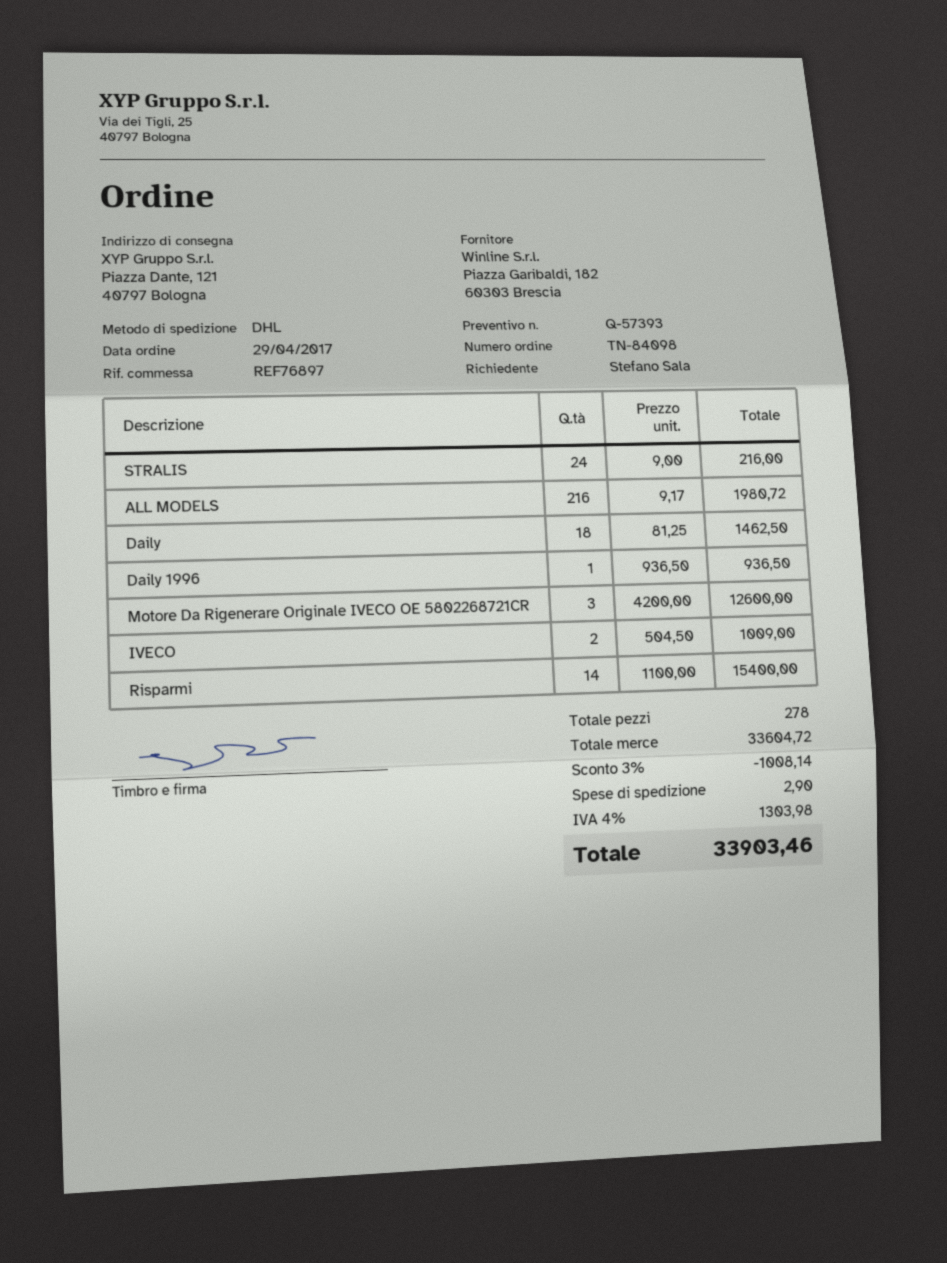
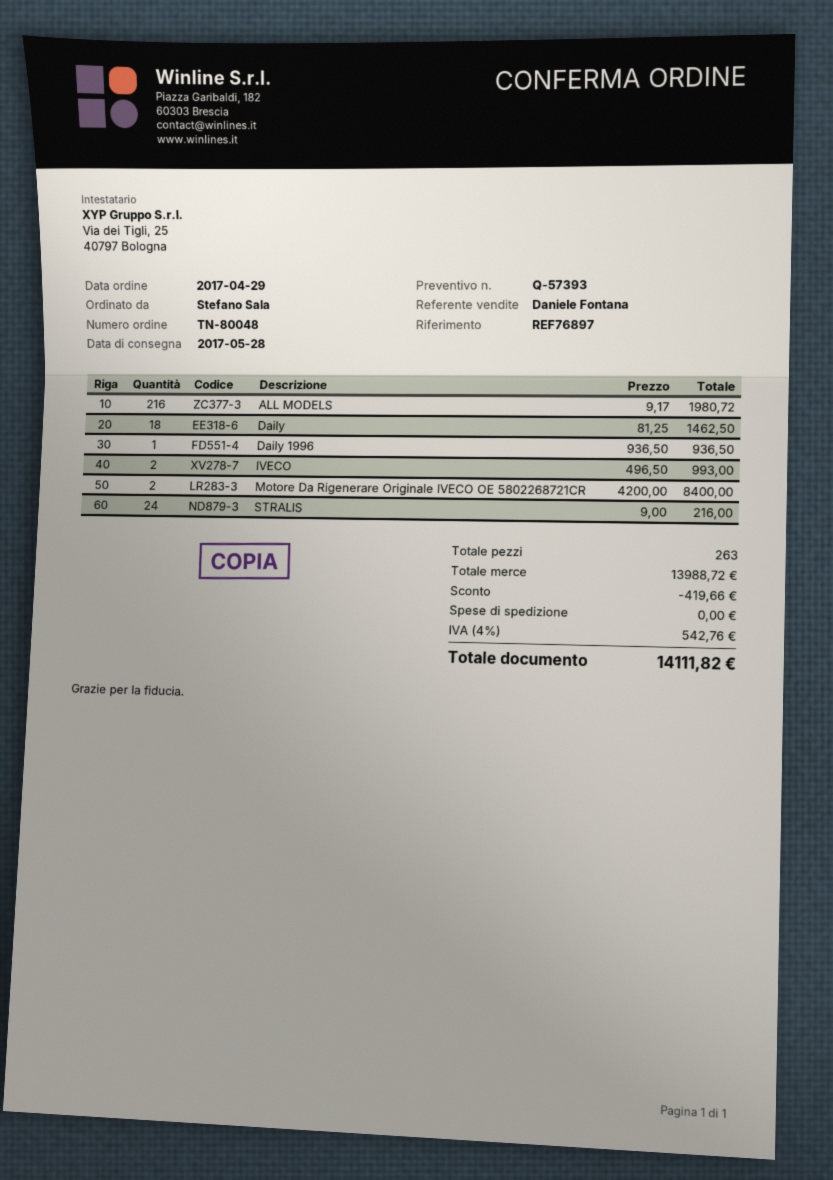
order number: TN-84098 -> TN-80048
Motore Da Rigenerare Originale IVECO OE 5802268721CR: 3 x 4200.00 = 12600.00 -> 2 x 4200.00 = 8400.00
IVECO: 2 x 504.50 = 1009.00 -> 2 x 496.50 = 993.00
Risparmi: 14 x 1100.00 = 15400.00 -> none
total quantity: 278 -> 263
subtotal: 33604.72 -> 13988.72
discount: 1008.14 -> 419.66
shipping: 2.90 -> 0.00
tax: 4% = 1303.98 -> 4% = 542.76
total: 33903.46 -> 14111.82

